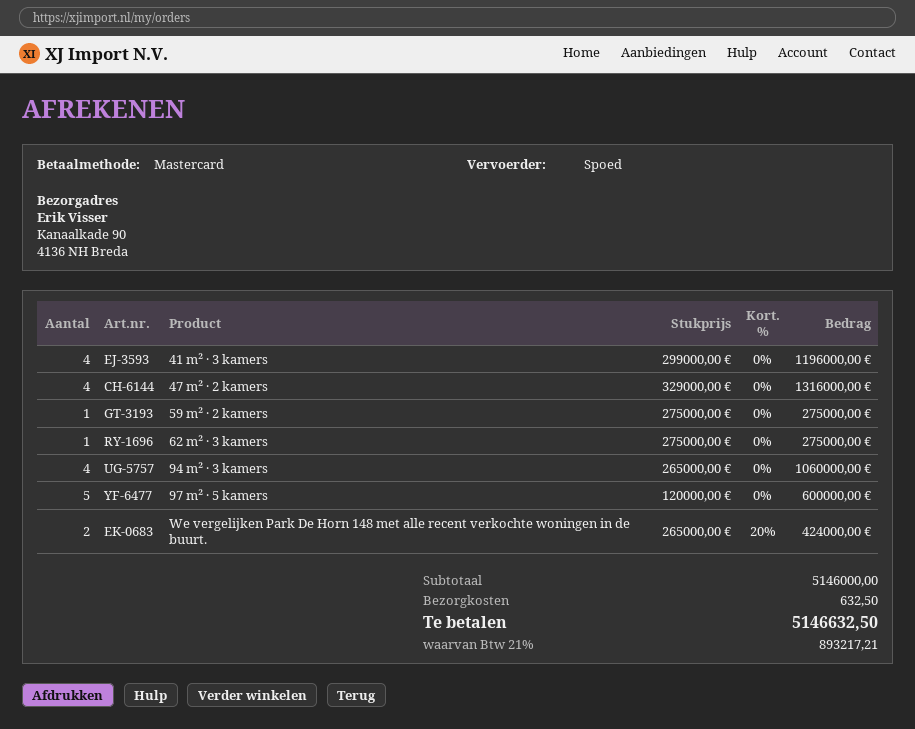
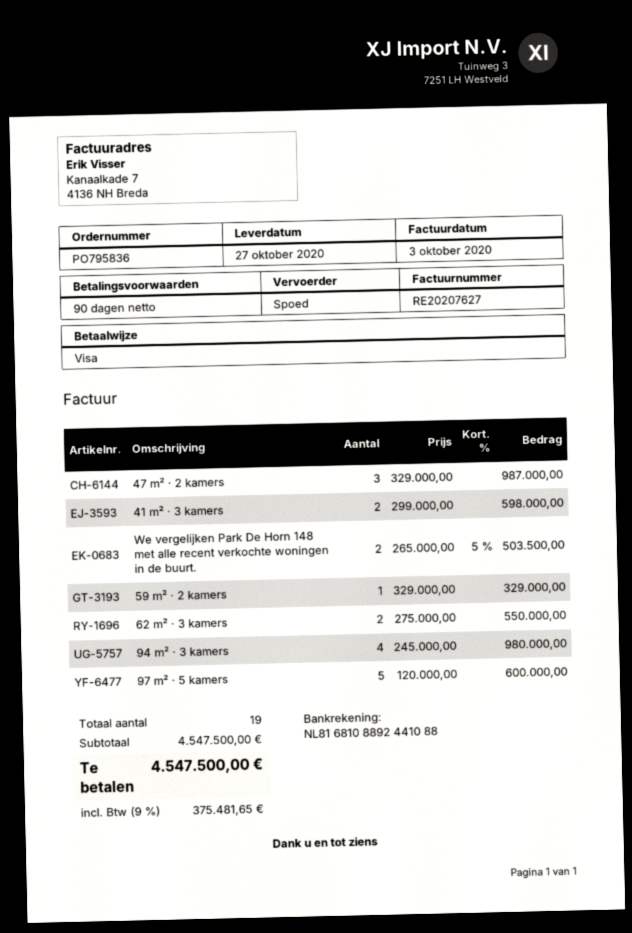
payment method: Mastercard -> Visa
41 m² · 3 kamers: 4 x 299000.00 = 1196000.00 -> 2 x 299000.00 = 598000.00
47 m² · 2 kamers: 4 x 329000.00 = 1316000.00 -> 3 x 329000.00 = 987000.00
59 m² · 2 kamers: 1 x 275000.00 = 275000.00 -> 1 x 329000.00 = 329000.00
62 m² · 3 kamers: 1 x 275000.00 = 275000.00 -> 2 x 275000.00 = 550000.00
94 m² · 3 kamers: 4 x 265000.00 = 1060000.00 -> 4 x 245000.00 = 980000.00
We vergelijken Park De Horn 148 met alle recent verkochte woningen in de buurt.: 2 x 265000.00 - 20% = 424000.00 -> 2 x 265000.00 - 5% = 503500.00
subtotal: 5146000.00 -> 4547500.00
shipping: 632.50 -> none
tax: 21% = 893217.21 -> 9% = 375481.65
total: 5146632.50 -> 4547500.00

